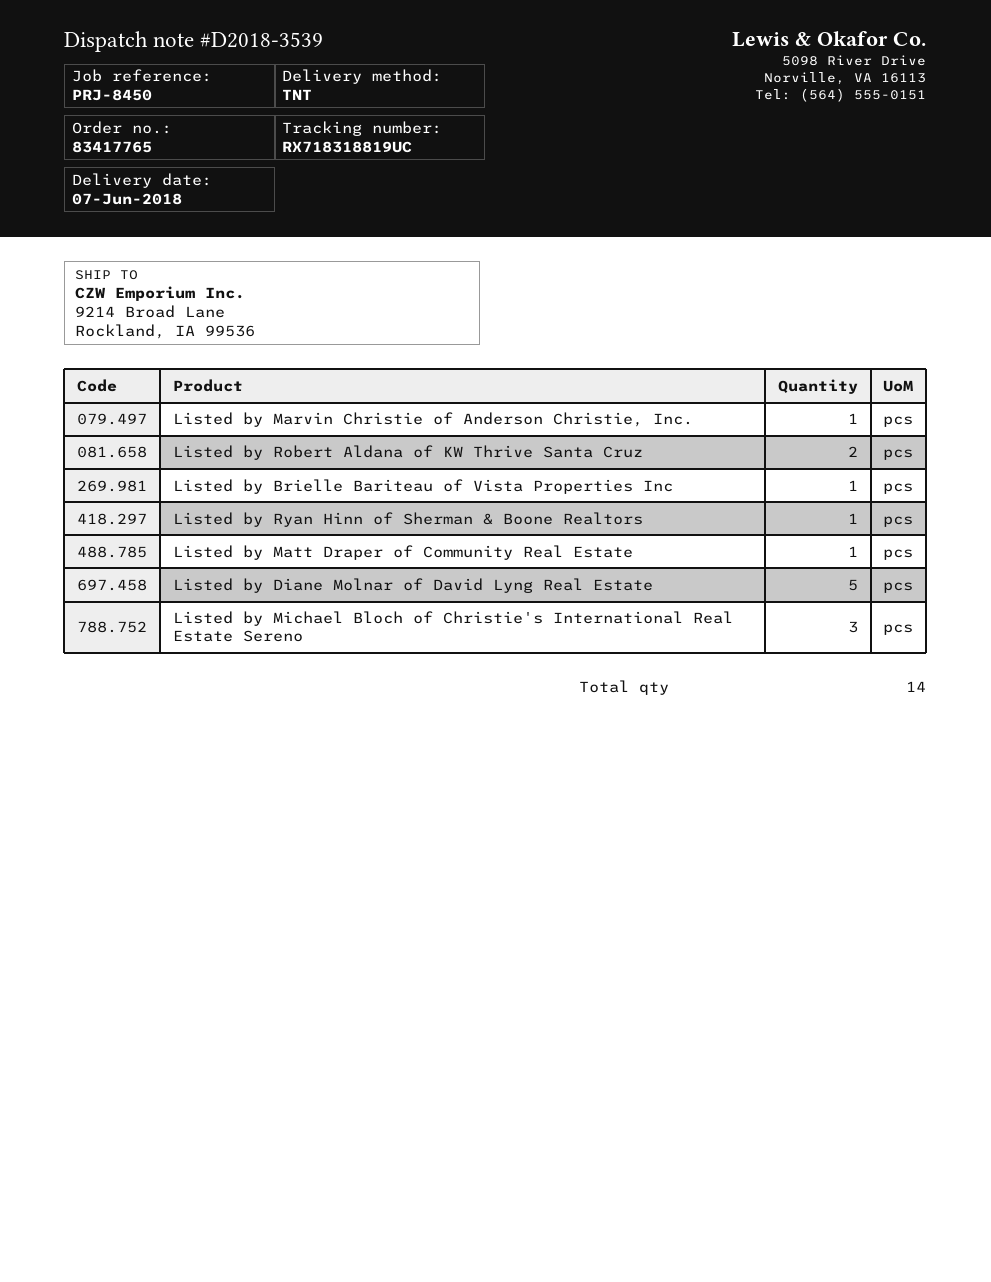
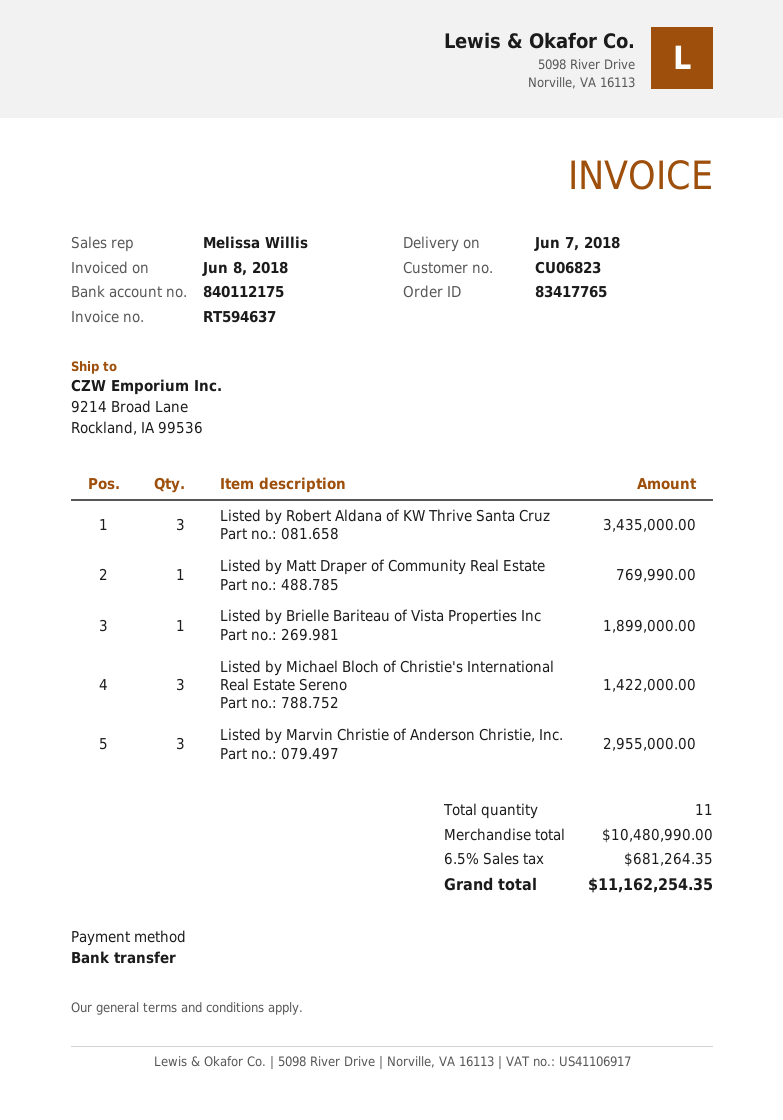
Listed by Marvin Christie of Anderson Christie, Inc.: 1 -> 3
Listed by Robert Aldana of KW Thrive Santa Cruz: 2 -> 3
Listed by Ryan Hinn of Sherman & Boone Realtors: 1 -> none
Listed by Diane Molnar of David Lyng Real Estate: 5 -> none
total quantity: 14 -> 11

